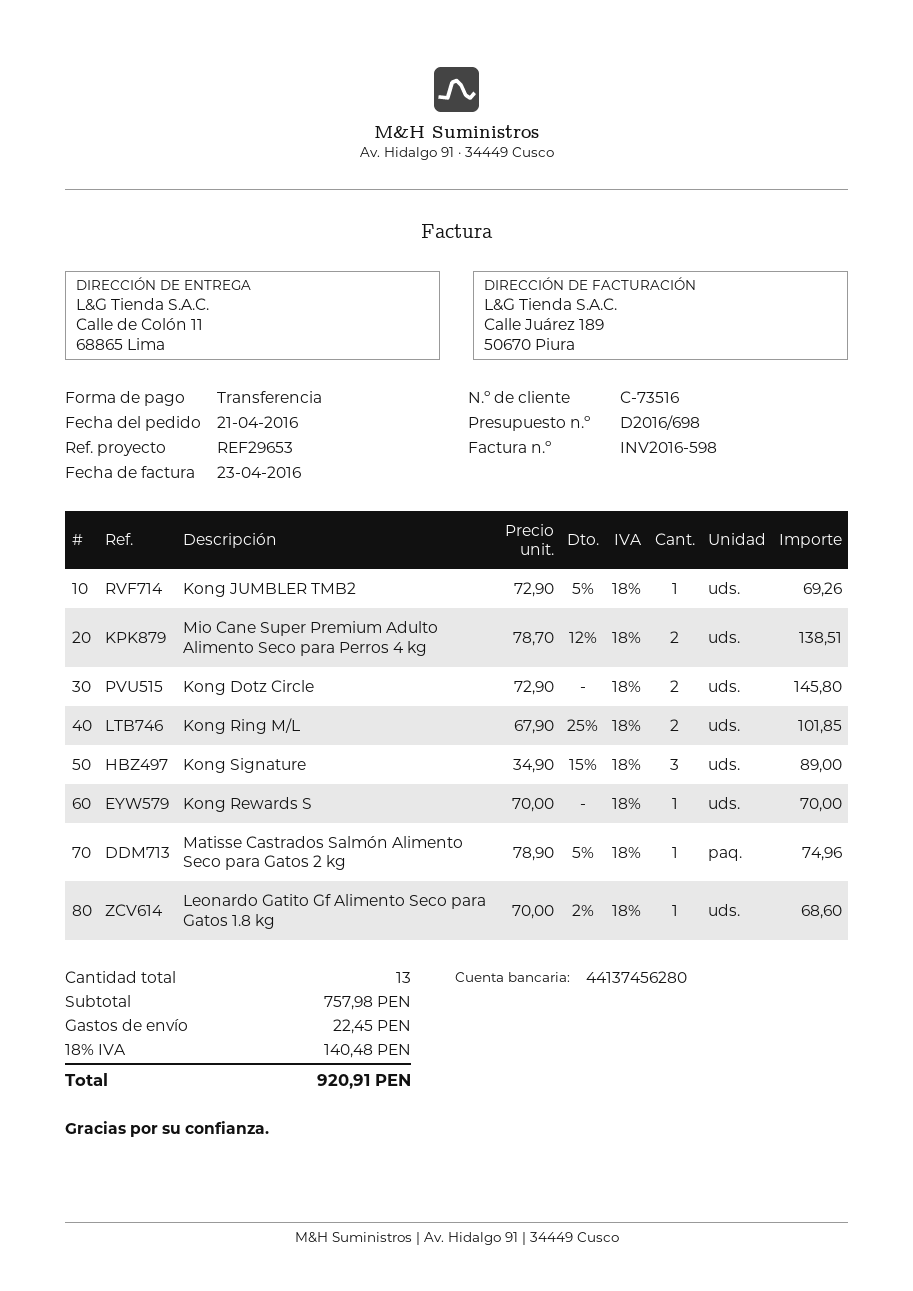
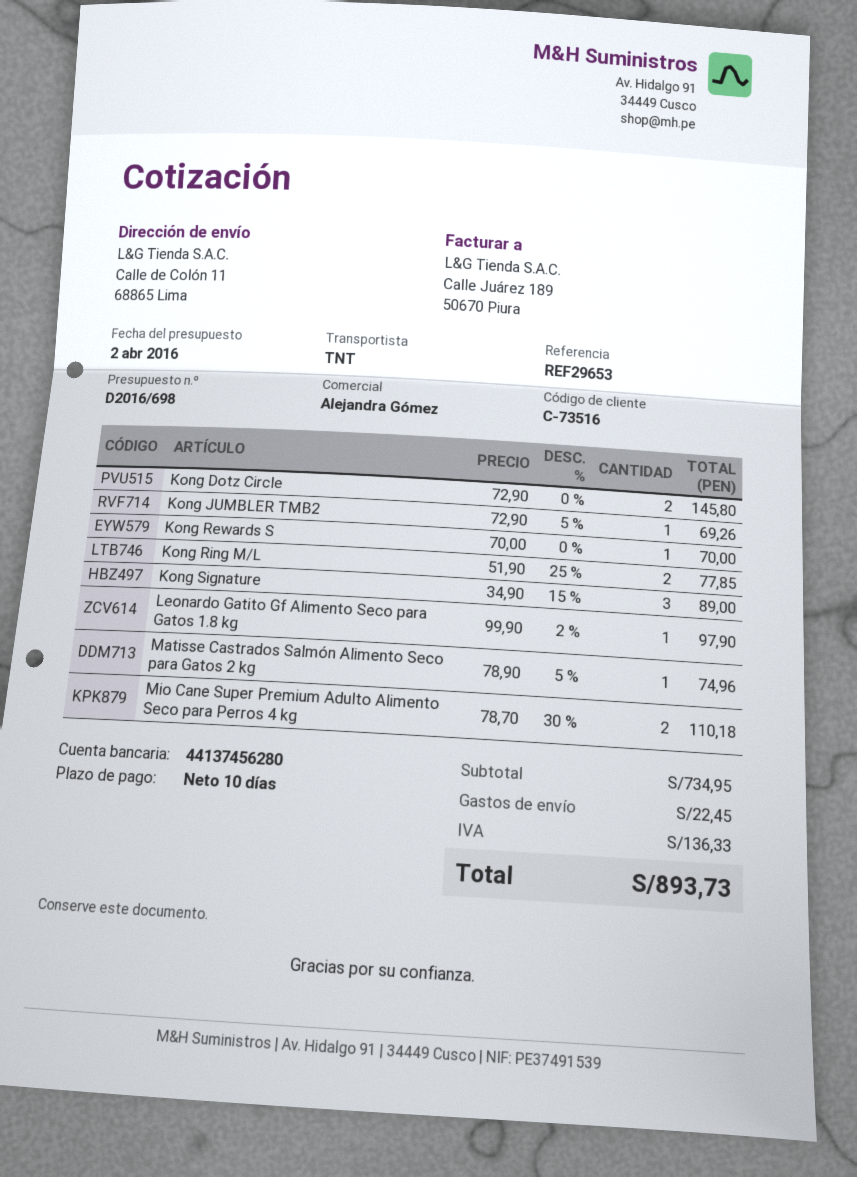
Mio Cane Super Premium Adulto Alimento Seco para Perros 4 kg: 2 x 78.70 - 12% = 138.51 -> 2 x 78.70 - 30% = 110.18
Kong Ring M/L: 2 x 67.90 - 25% = 101.85 -> 2 x 51.90 - 25% = 77.85
Leonardo Gatito Gf Alimento Seco para Gatos 1.8 kg: 1 x 70.00 - 2% = 68.60 -> 1 x 99.90 - 2% = 97.90
subtotal: 757.98 -> 734.95
tax: 140.48 -> 136.33
total: 920.91 -> 893.73

